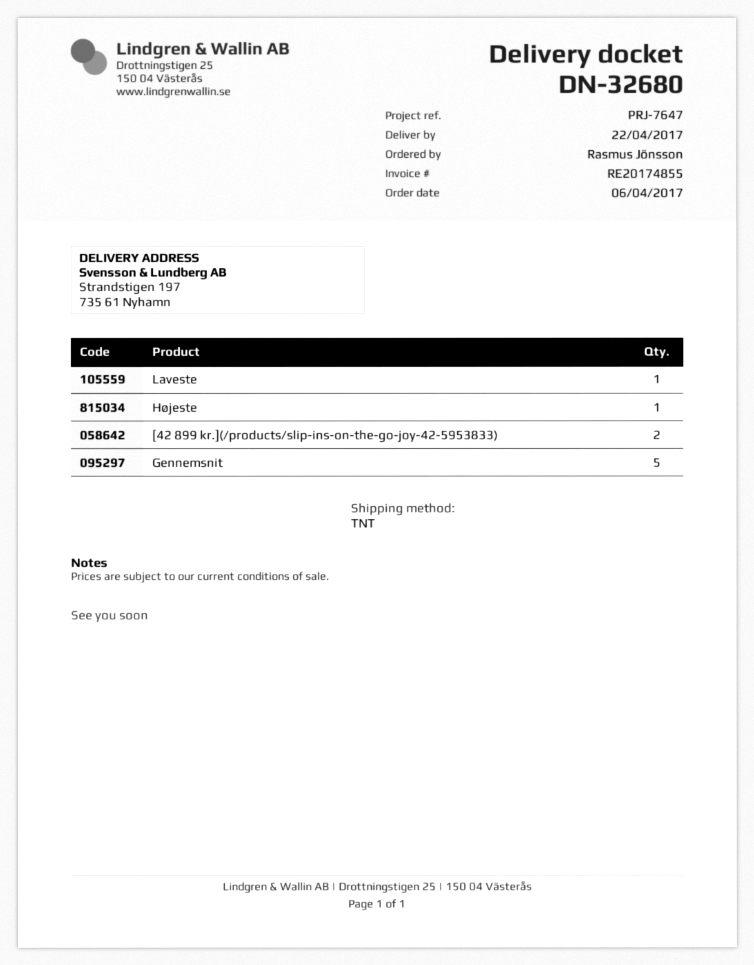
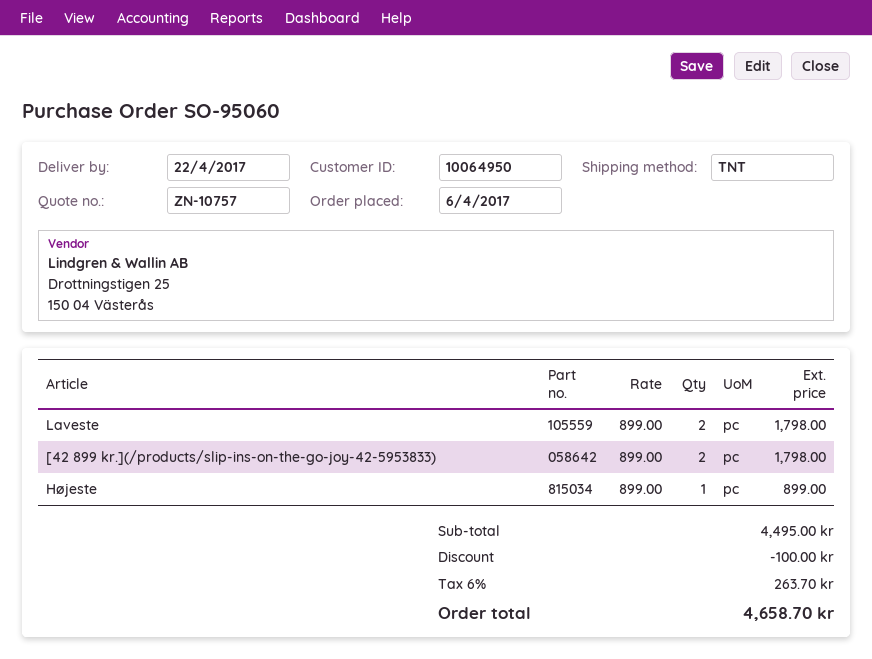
Laveste: 1 -> 2
Gennemsnit: 5 -> none

